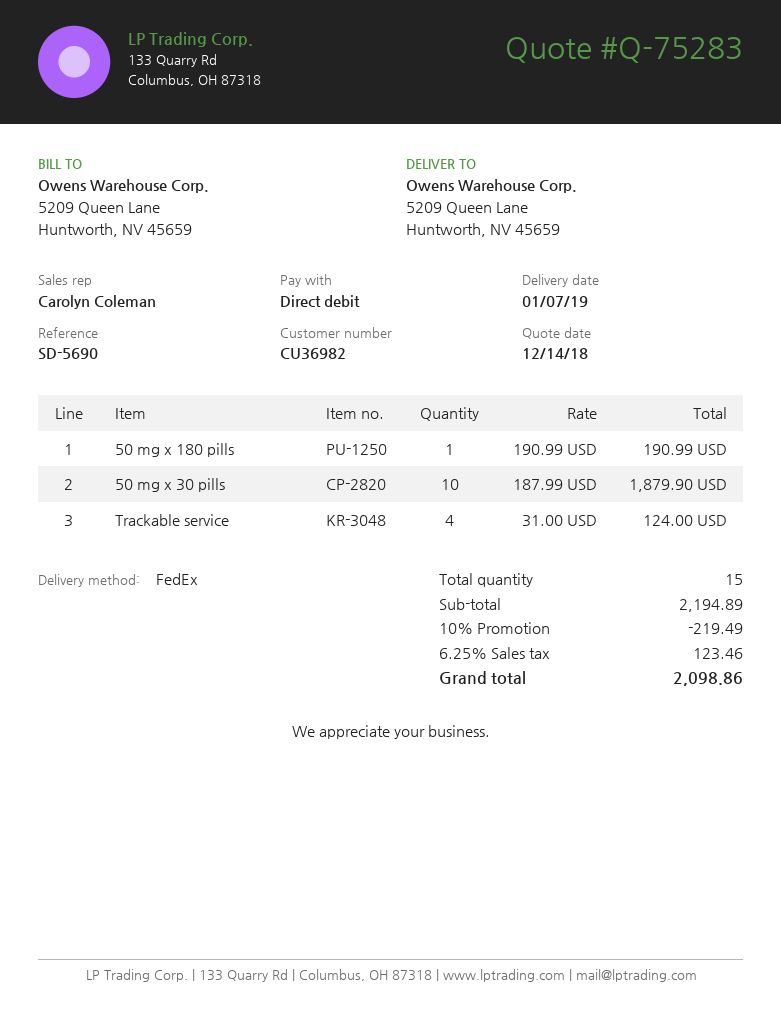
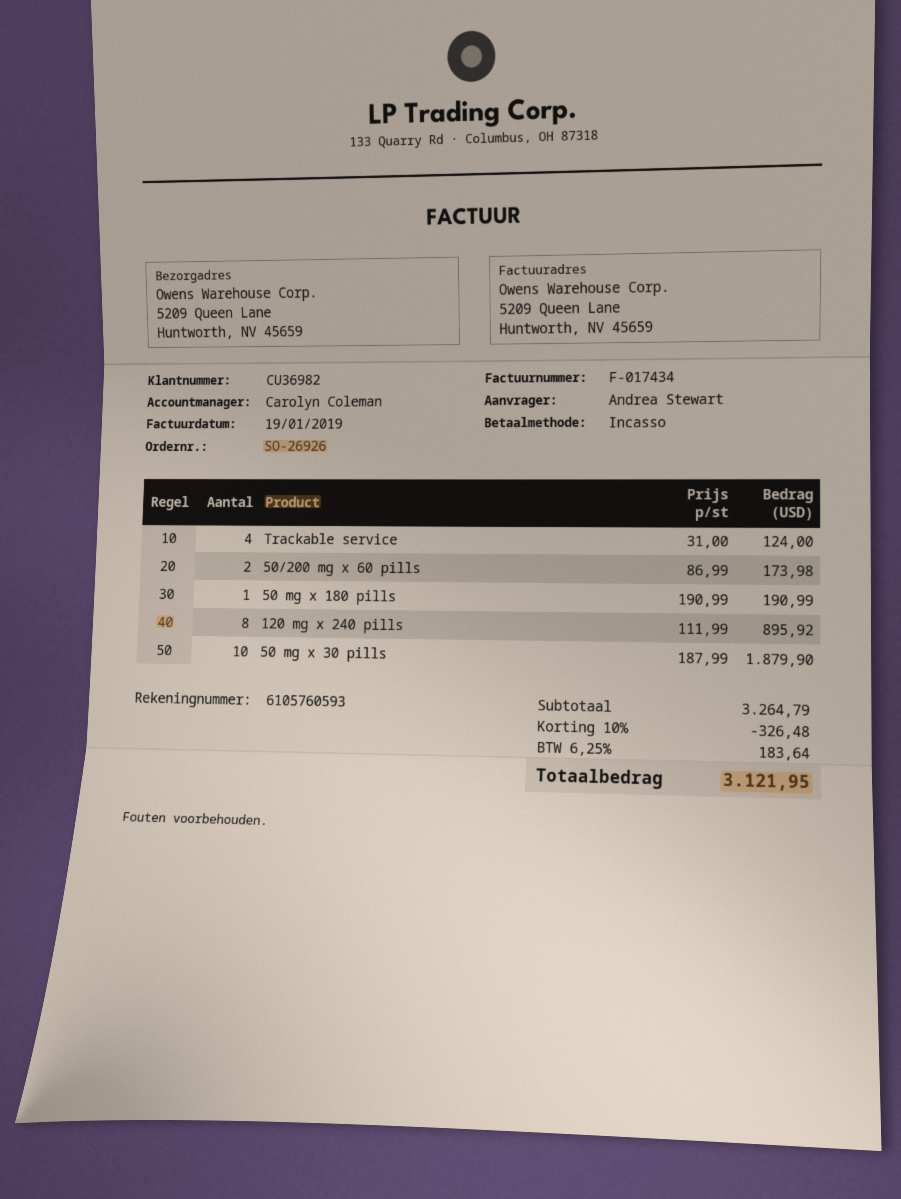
50/200 mg x 60 pills: none -> 2 x 86.99 = 173.98
120 mg x 240 pills: none -> 8 x 111.99 = 895.92
subtotal: 2194.89 -> 3264.79
discount: 10% = 219.49 -> 10% = 326.48
tax: 6.25% = 123.46 -> 6.25% = 183.64
total: 2098.86 -> 3121.95

